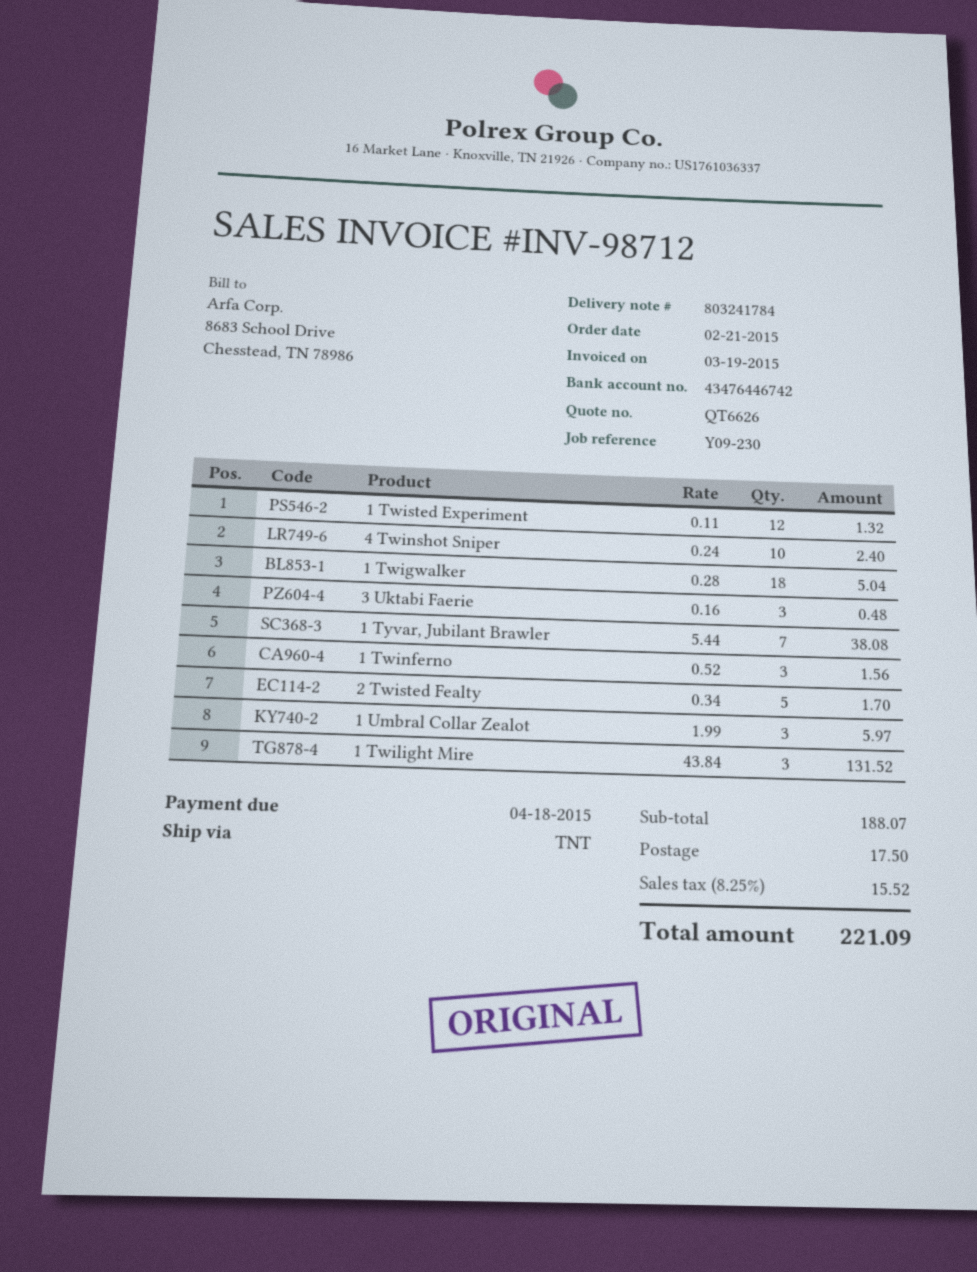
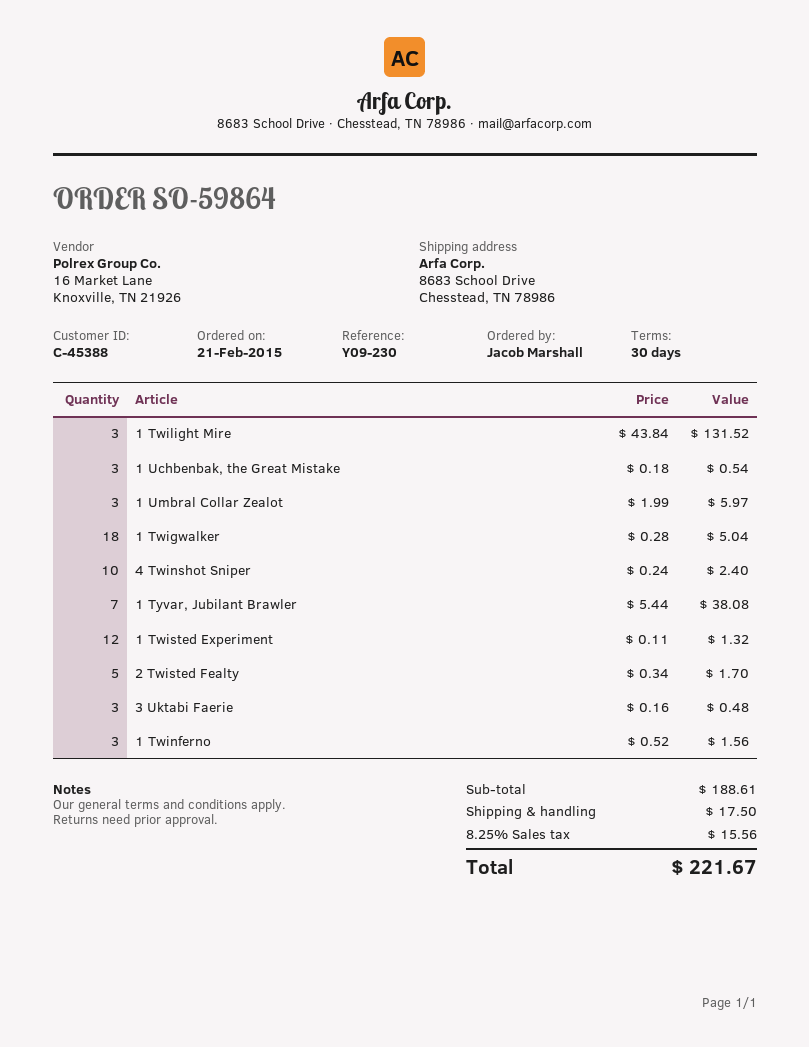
1 Uchbenbak, the Great Mistake: none -> 3 x 0.18 = 0.54
subtotal: 188.07 -> 188.61
tax: 8.25% = 15.52 -> 8.25% = 15.56
total: 221.09 -> 221.67

